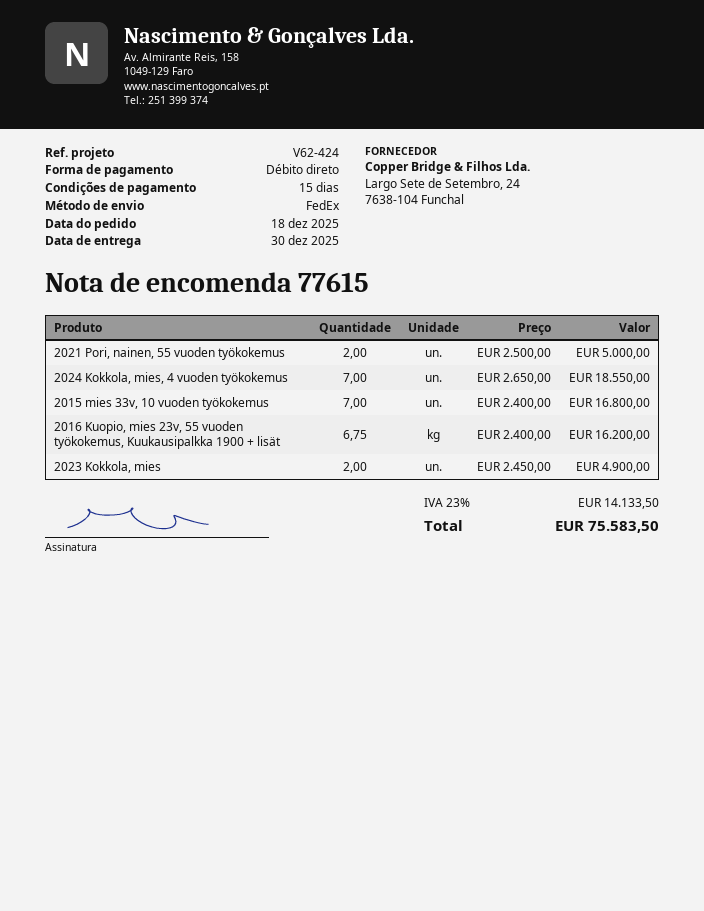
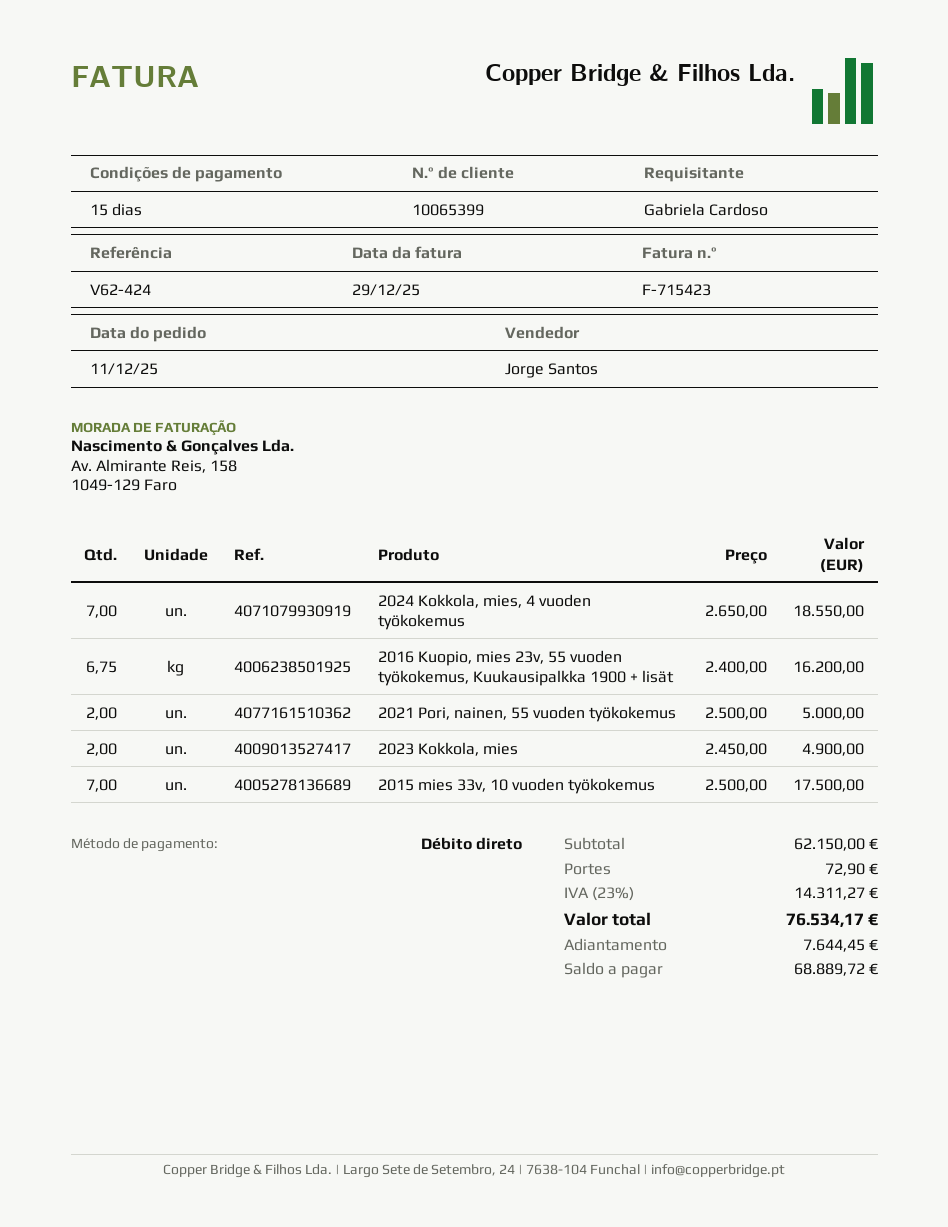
order date: 2025-12-18 -> 2025-12-11
2015 mies 33v, 10 vuoden työkokemus: 7 x 2400.00 = 16800.00 -> 7 x 2500.00 = 17500.00
shipping: none -> 72.90
tax: 23% = 14133.50 -> 23% = 14311.27
total: 75583.50 -> 76534.17

